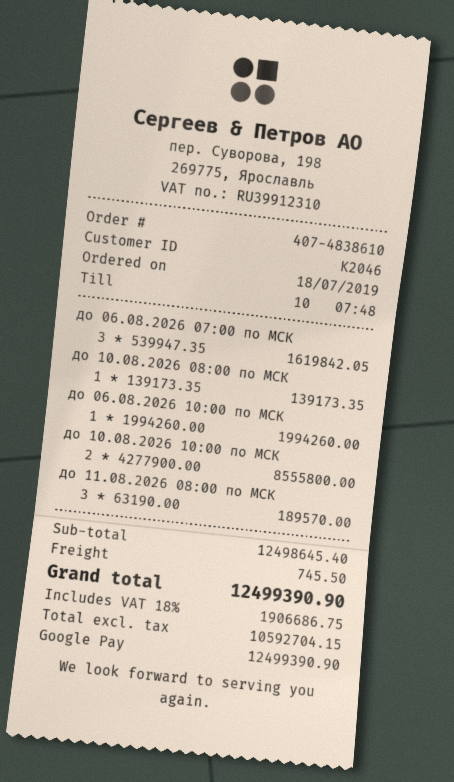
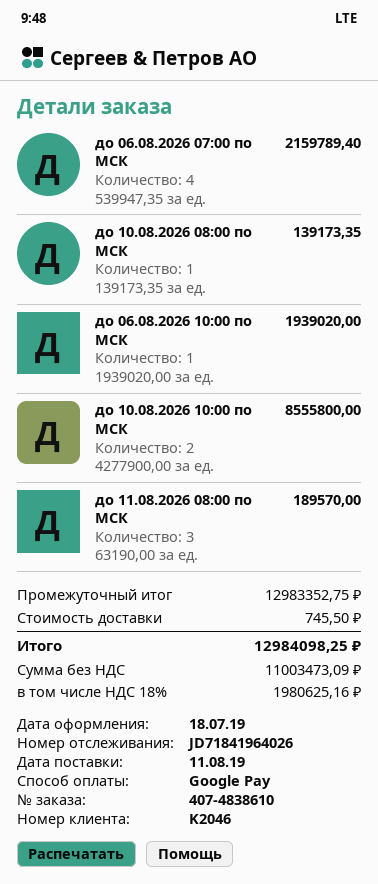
до 06.08.2026 07:00 по МСК: 3 x 539947.35 = 1619842.05 -> 4 x 539947.35 = 2159789.40
до 06.08.2026 10:00 по МСК: 1 x 1994260.00 = 1994260.00 -> 1 x 1939020.00 = 1939020.00
subtotal: 12498645.40 -> 12983352.75
net: 10592704.15 -> 11003473.09
tax: 18% = 1906686.75 -> 18% = 1980625.16
total: 12499390.90 -> 12984098.25

